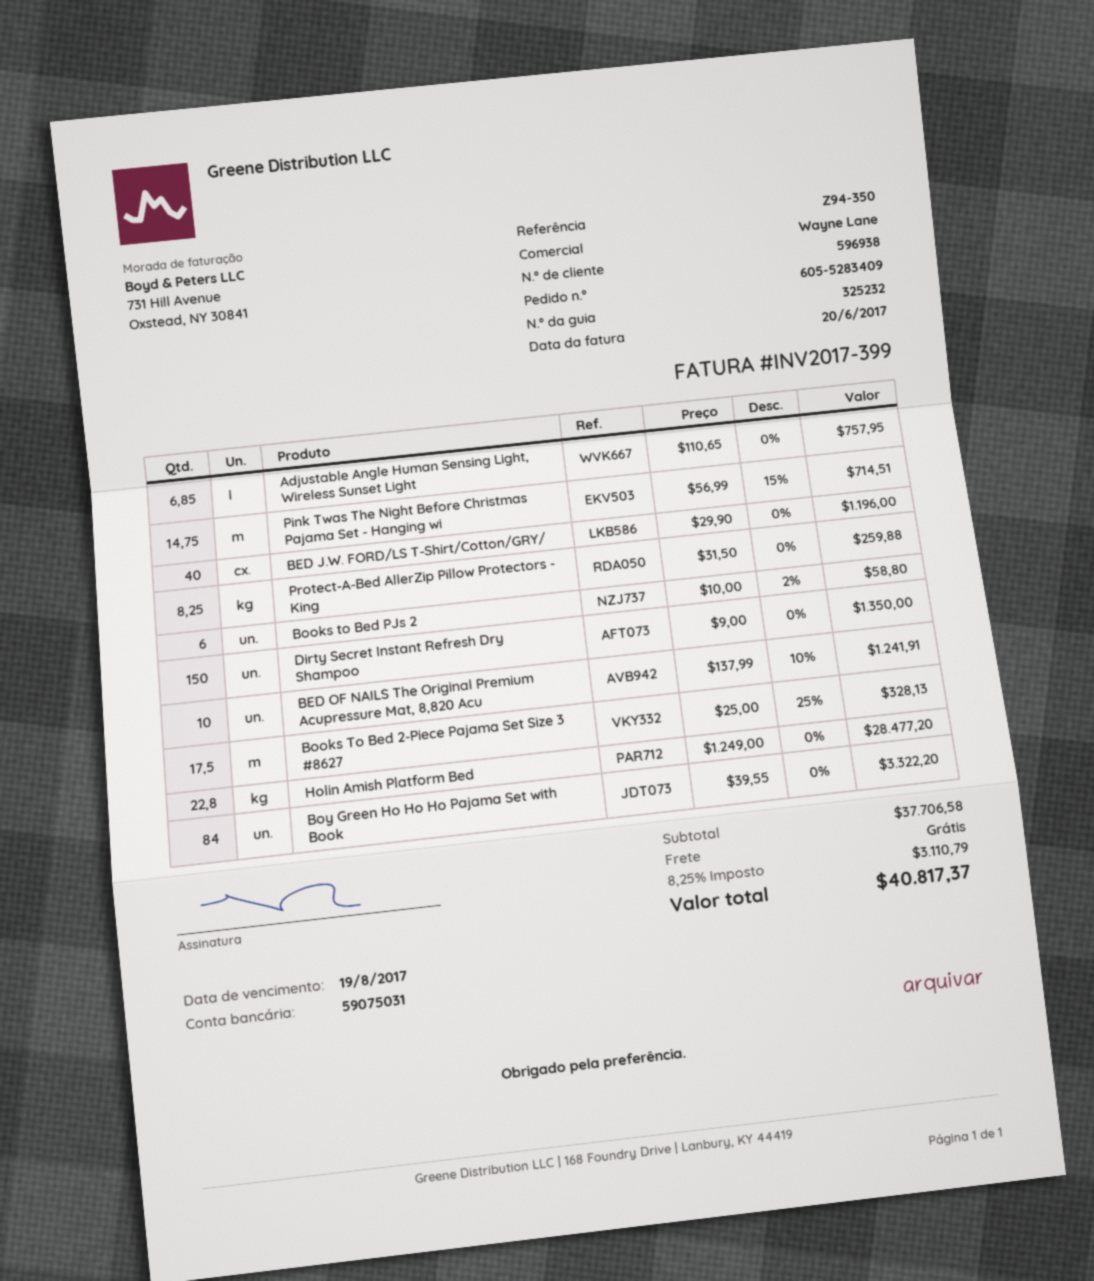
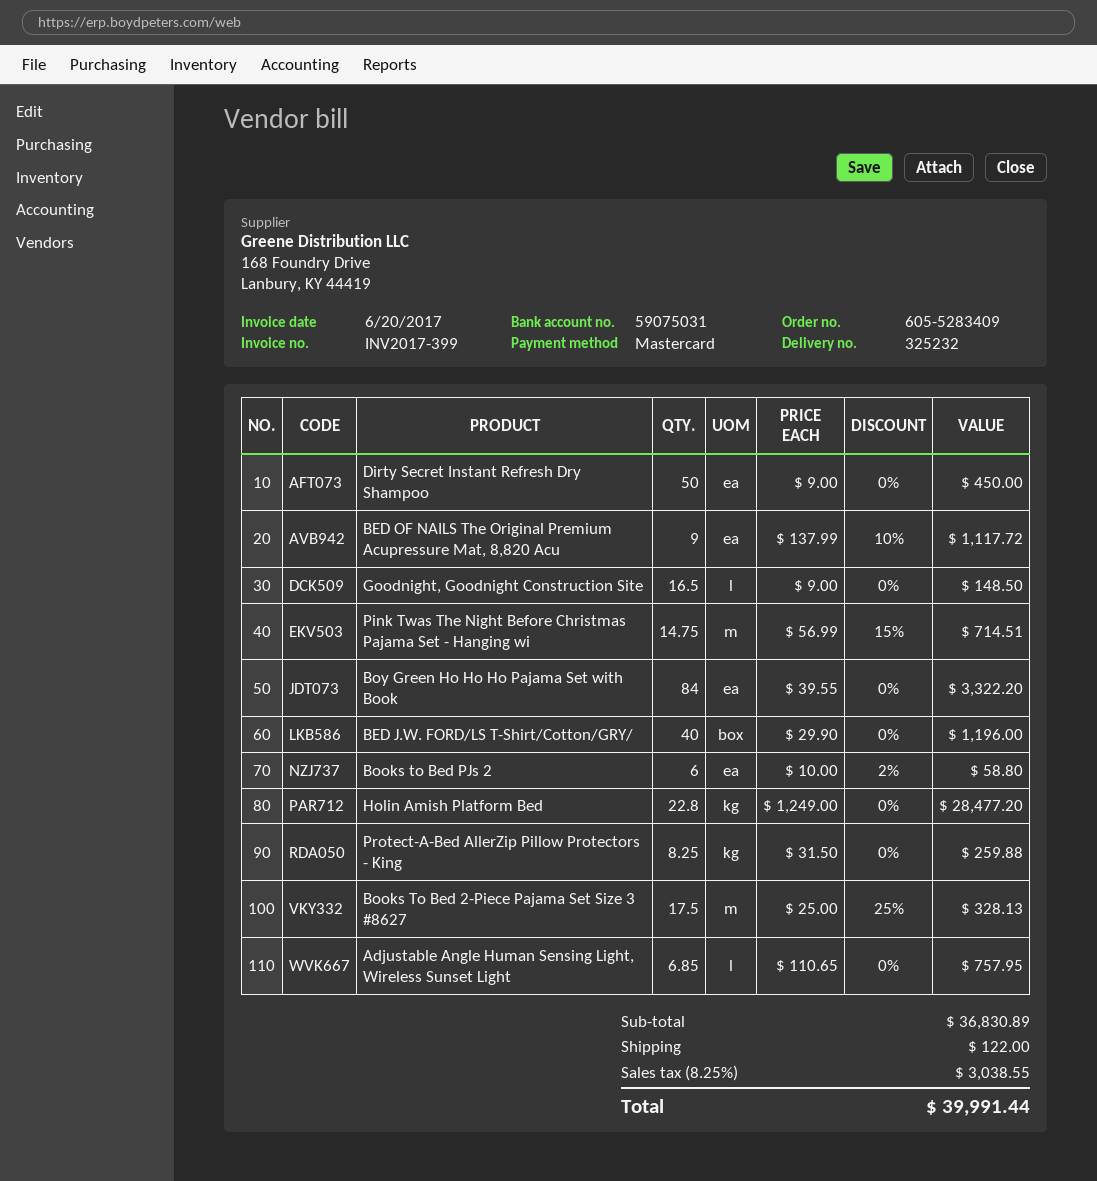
Dirty Secret Instant Refresh Dry Shampoo: 150 x 9.00 = 1350.00 -> 50 x 9.00 = 450.00
BED OF NAILS The Original Premium Acupressure Mat, 8,820 Acu: 10 x 137.99 - 10% = 1241.91 -> 9 x 137.99 - 10% = 1117.72
Goodnight, Goodnight Construction Site: none -> 16.5 x 9.00 = 148.50
subtotal: 37706.58 -> 36830.89
shipping: 0.00 -> 122.00
tax: 8.25% = 3110.79 -> 8.25% = 3038.55
total: 40817.37 -> 39991.44

